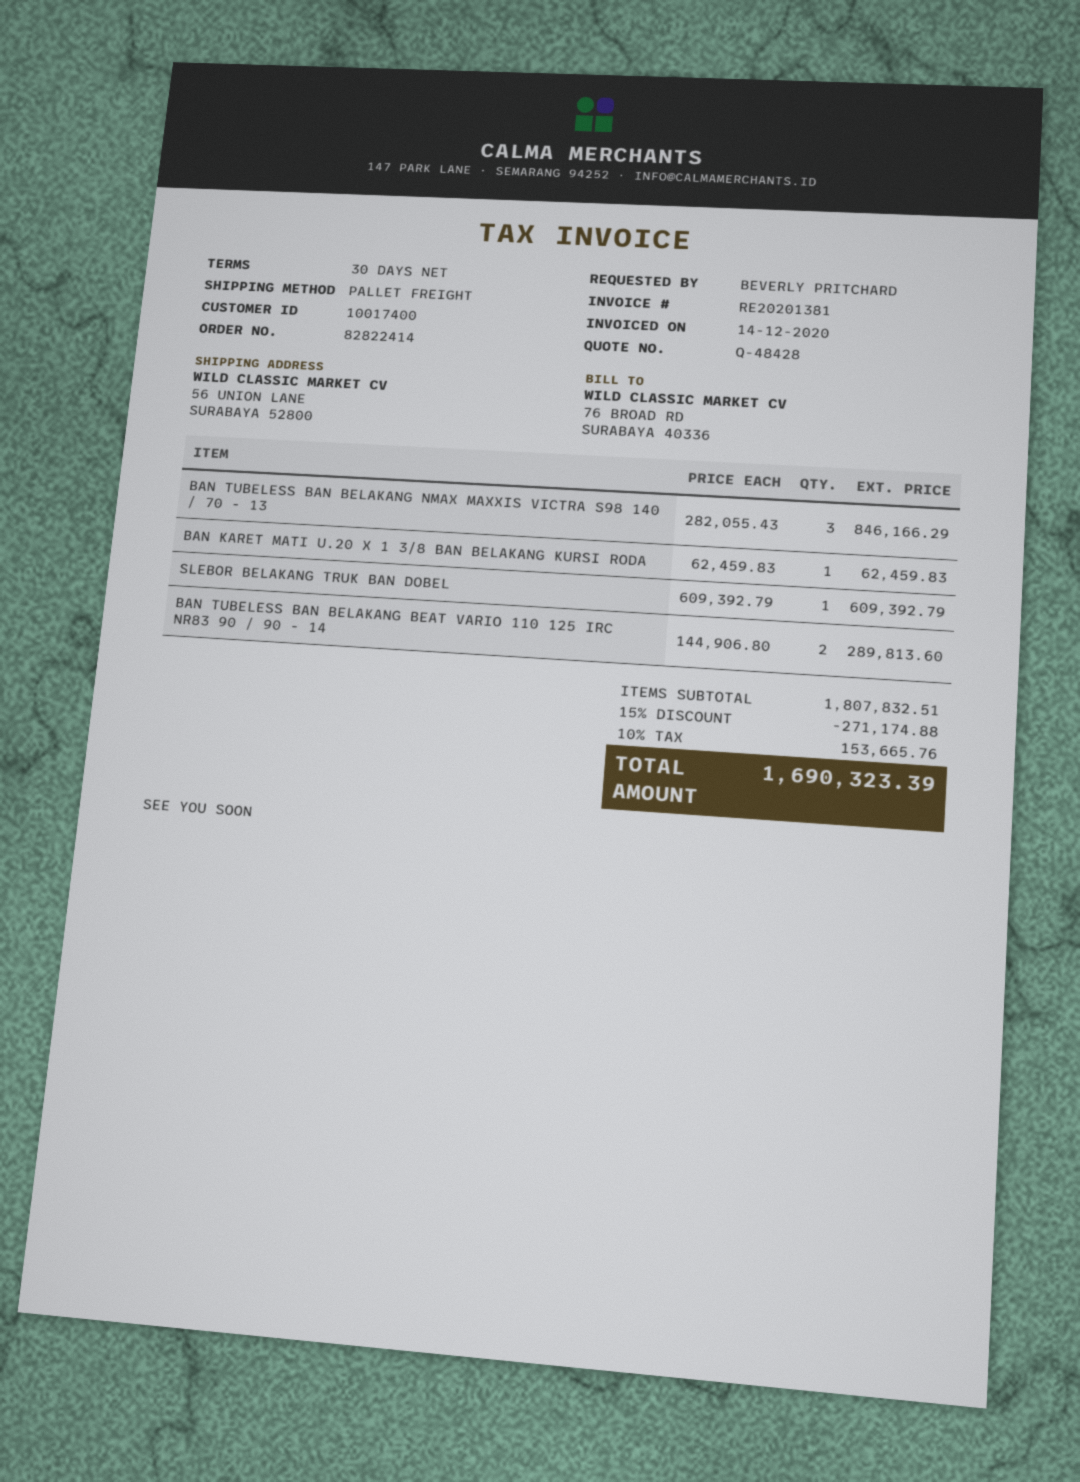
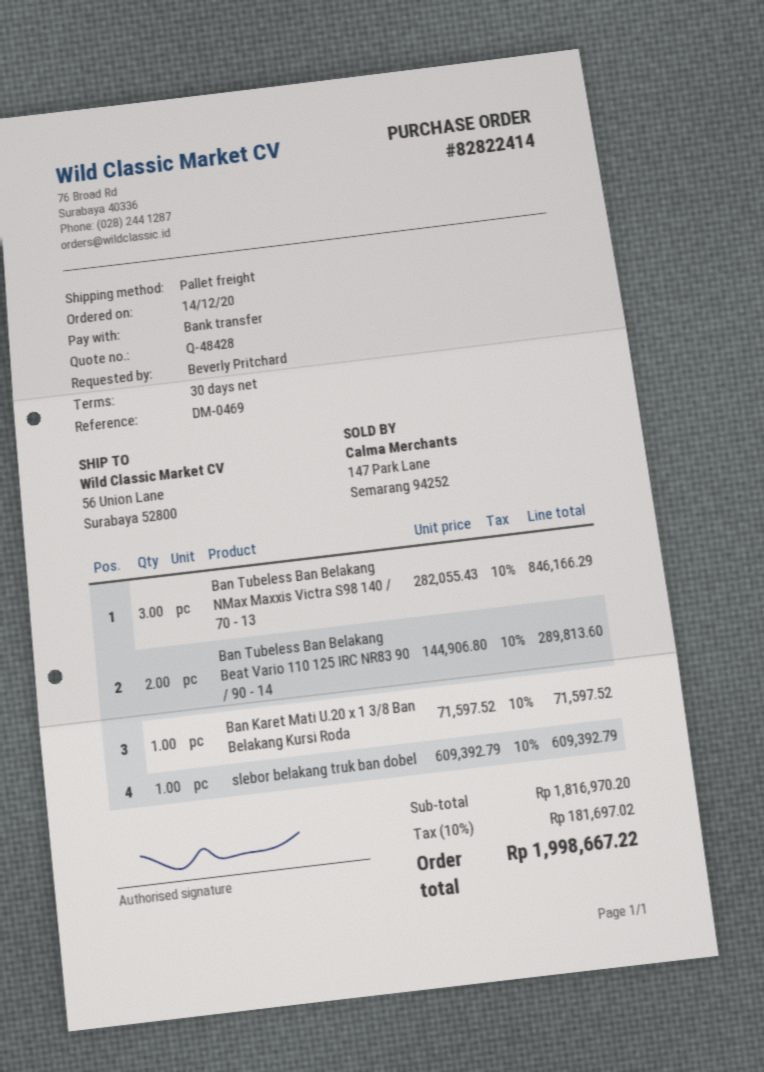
BAN KARET MATI U.20 X 1 3/8 BAN BELAKANG KURSI RODA: 1 x 62459.83 = 62459.83 -> 1 x 71597.52 = 71597.52
subtotal: 1807832.51 -> 1816970.20
discount: 15% = 271174.88 -> none
tax: 10% = 153665.76 -> 10% = 181697.02
total: 1690323.39 -> 1998667.22

